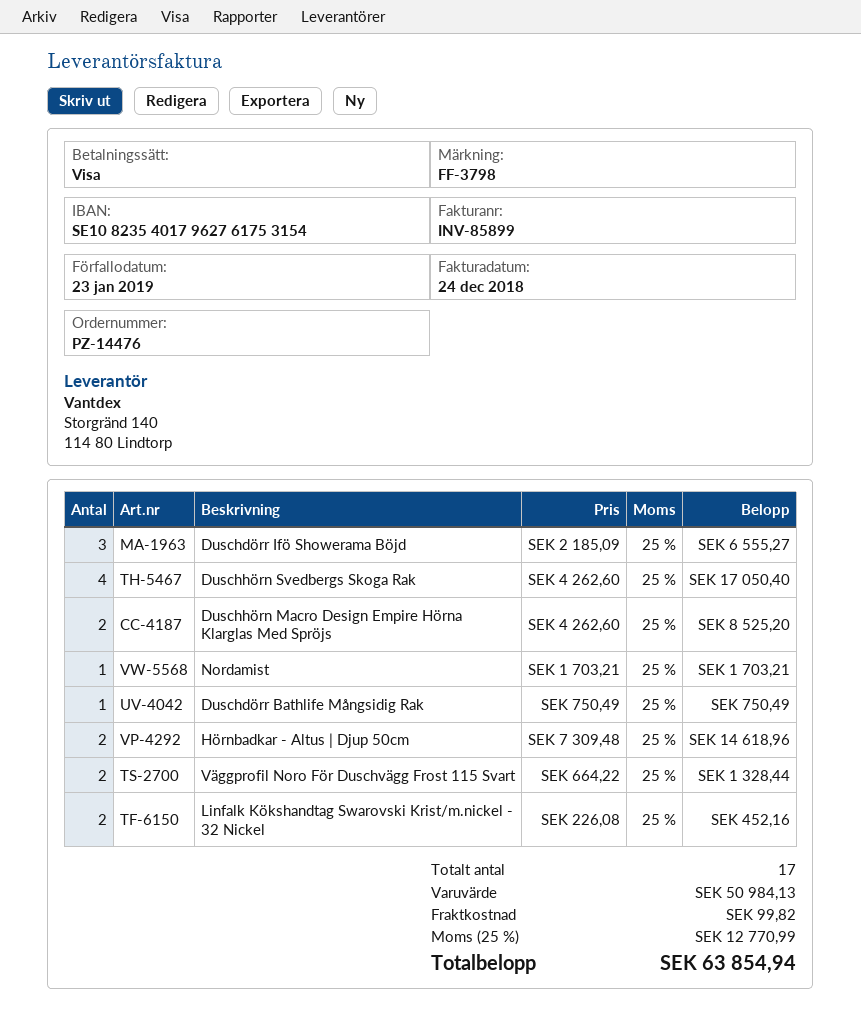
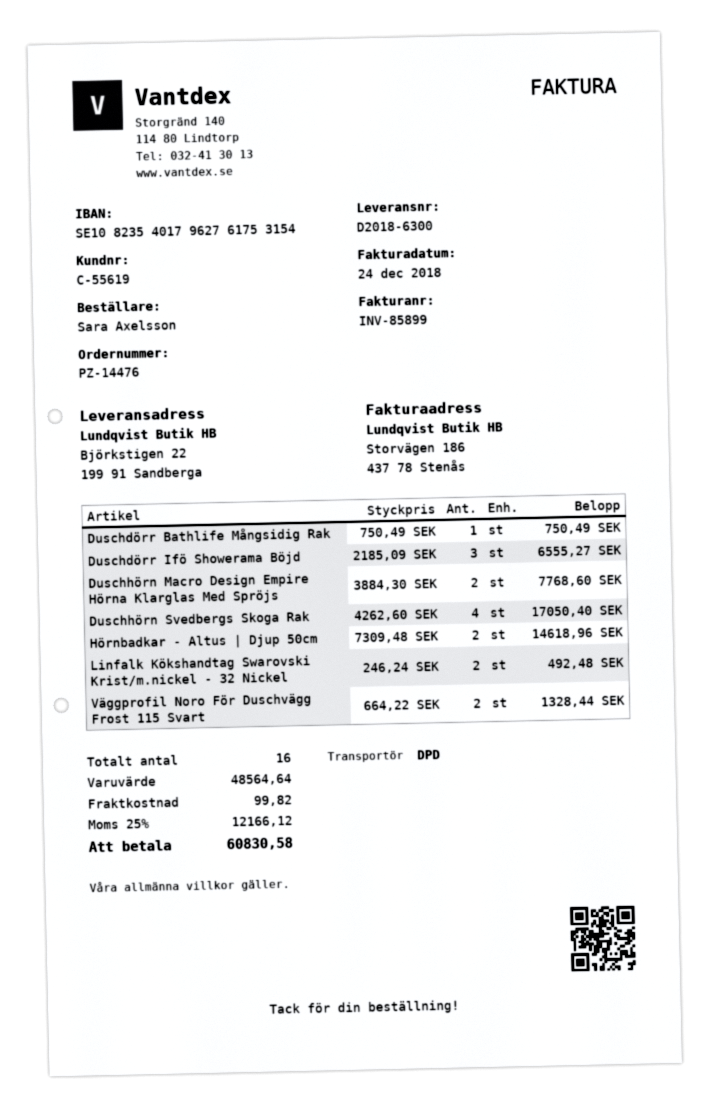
Duschhörn Macro Design Empire Hörna Klarglas Med Spröjs: 2 x 4262.60 = 8525.20 -> 2 x 3884.30 = 7768.60
Nordamist: 1 x 1703.21 = 1703.21 -> none
Linfalk Kökshandtag Swarovski Krist/m.nickel - 32 Nickel: 2 x 226.08 = 452.16 -> 2 x 246.24 = 492.48
total quantity: 17 -> 16
subtotal: 50984.13 -> 48564.64
tax: 25% = 12770.99 -> 25% = 12166.12
total: 63854.94 -> 60830.58

